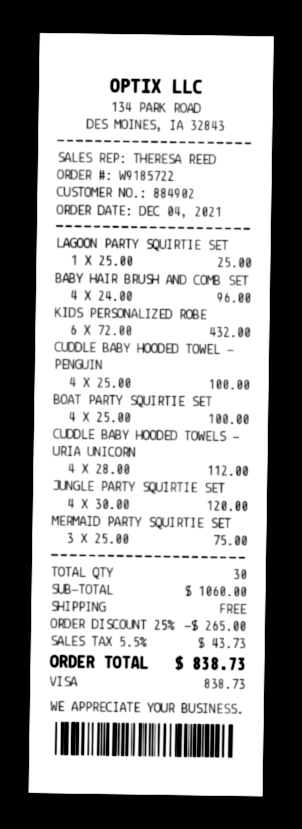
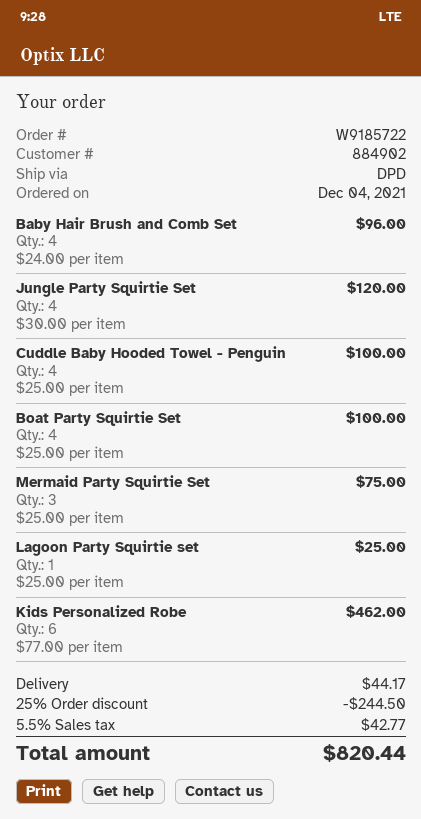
KIDS PERSONALIZED ROBE: 6 x 72.00 = 432.00 -> 6 x 77.00 = 462.00
CUDDLE BABY HOODED TOWELS - URIA UNICORN: 4 x 28.00 = 112.00 -> none
discount: 25% = 265.00 -> 25% = 244.50
shipping: 0.00 -> 44.17
tax: 5.5% = 43.73 -> 5.5% = 42.77
total: 838.73 -> 820.44

